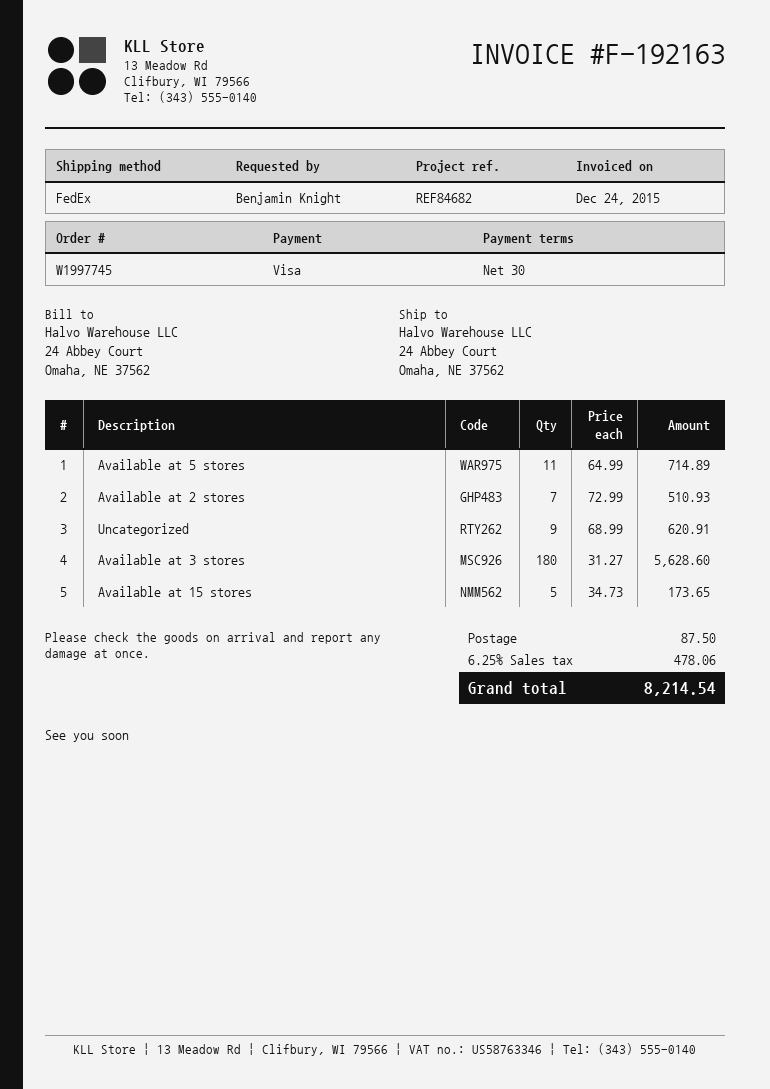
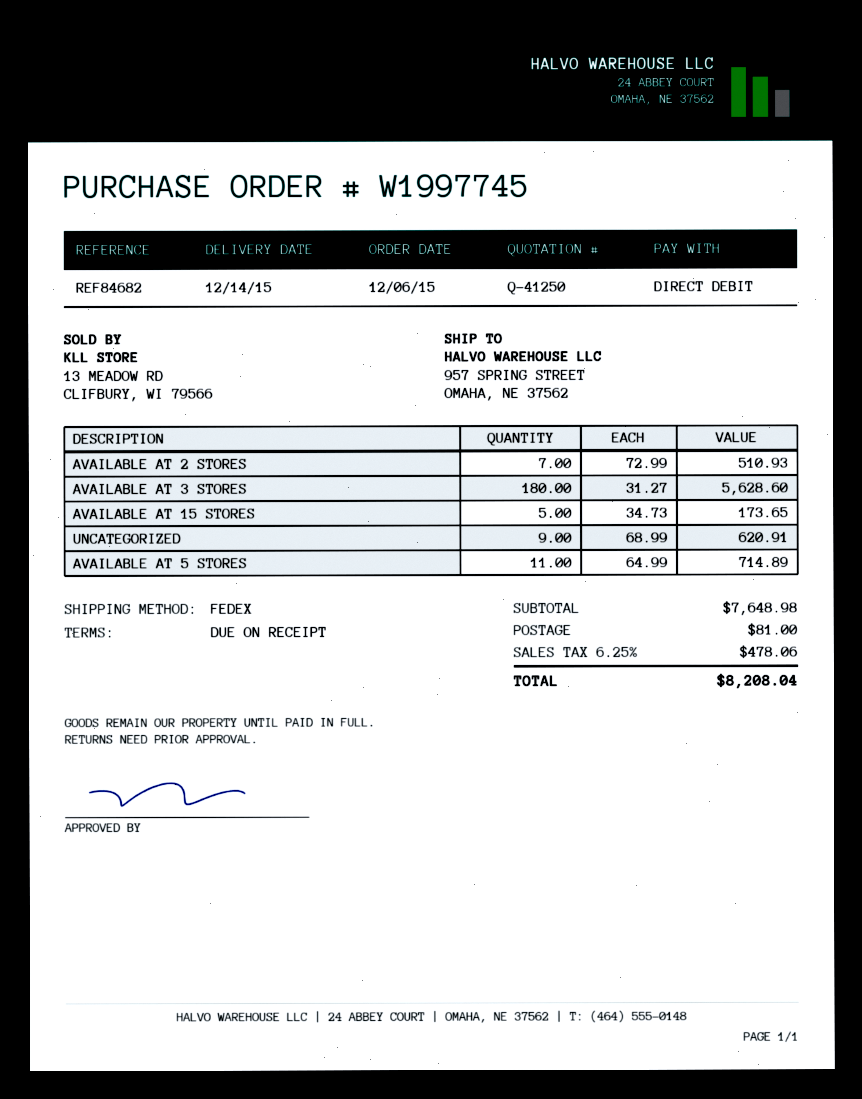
payment terms: 30 days -> on receipt
payment method: Visa -> direct debit
ship to: 24 Abbey Court, Omaha, NE 37562 -> 957 SPRING STREET, OMAHA, NE 37562
shipping: 87.50 -> 81.00
total: 8214.54 -> 8208.04

